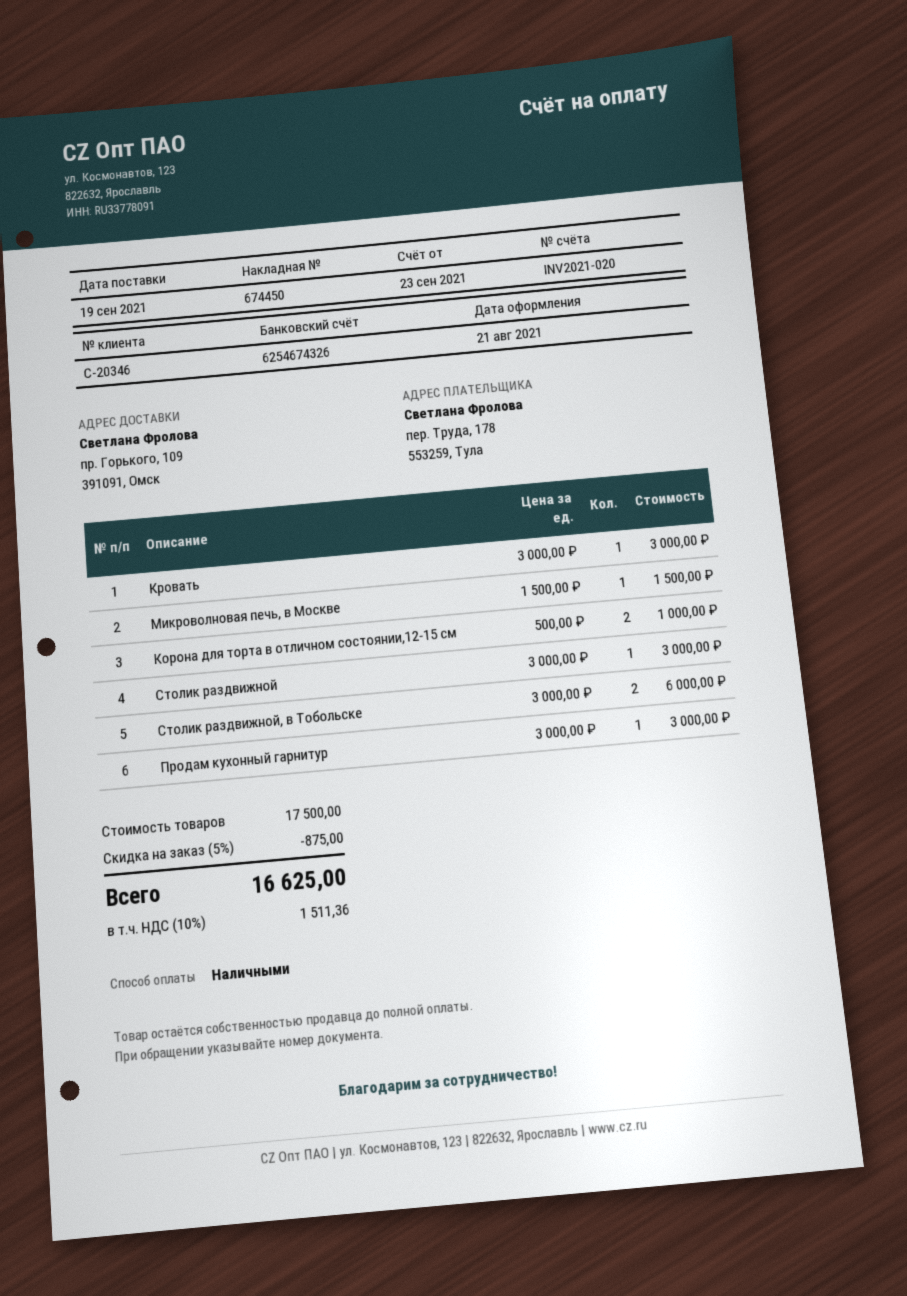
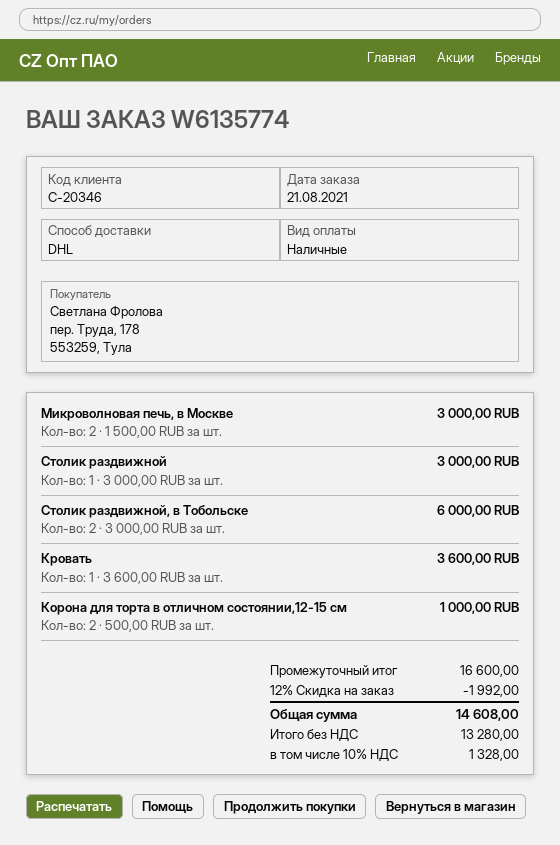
Кровать: 1 x 3000.00 = 3000.00 -> 1 x 3600.00 = 3600.00
Микроволновая печь, в Москве: 1 x 1500.00 = 1500.00 -> 2 x 1500.00 = 3000.00
Продам кухонный гарнитур: 1 x 3000.00 = 3000.00 -> none
subtotal: 17500.00 -> 16600.00
discount: 5% = 875.00 -> 12% = 1992.00
tax: 10% = 1511.36 -> 10% = 1328.00
total: 16625.00 -> 14608.00

